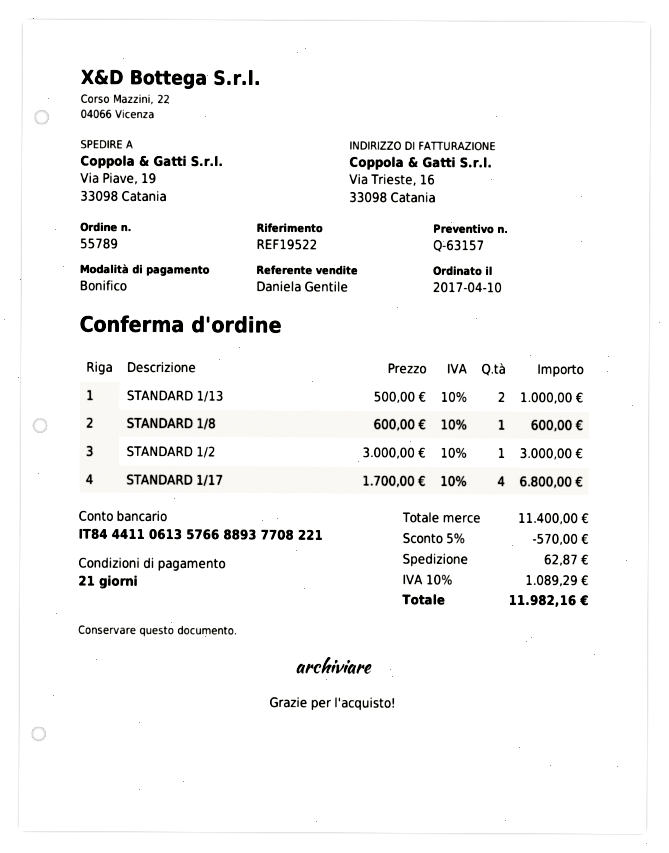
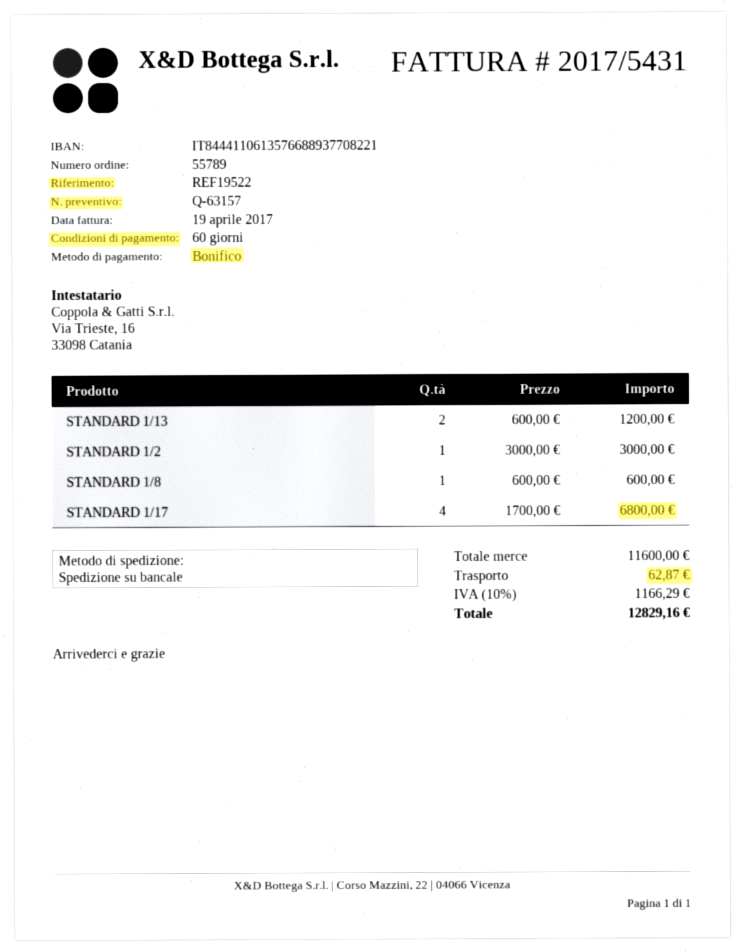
payment terms: 21 days -> 60 days
STANDARD 1/13: 2 x 500.00 = 1000.00 -> 2 x 600.00 = 1200.00
subtotal: 11400.00 -> 11600.00
discount: 5% = 570.00 -> none
tax: 10% = 1089.29 -> 10% = 1166.29
total: 11982.16 -> 12829.16

